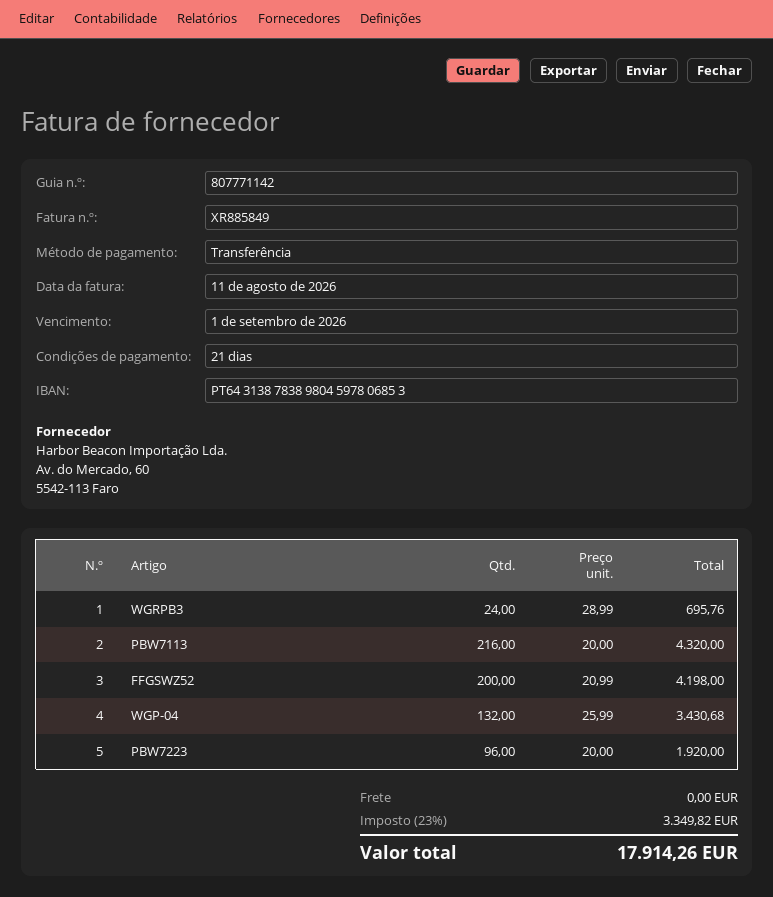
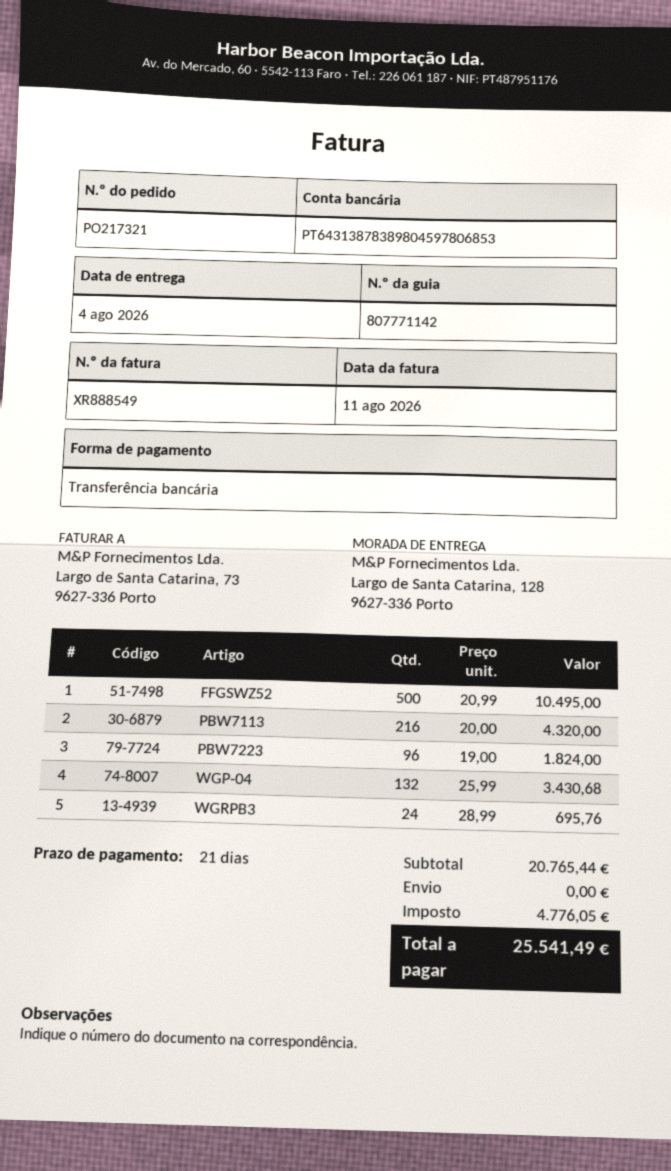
invoice number: XR885849 -> XR888549
FFGSWZ52: 200 x 20.99 = 4198.00 -> 500 x 20.99 = 10495.00
PBW7223: 96 x 20.00 = 1920.00 -> 96 x 19.00 = 1824.00
tax: 3349.82 -> 4776.05
total: 17914.26 -> 25541.49

